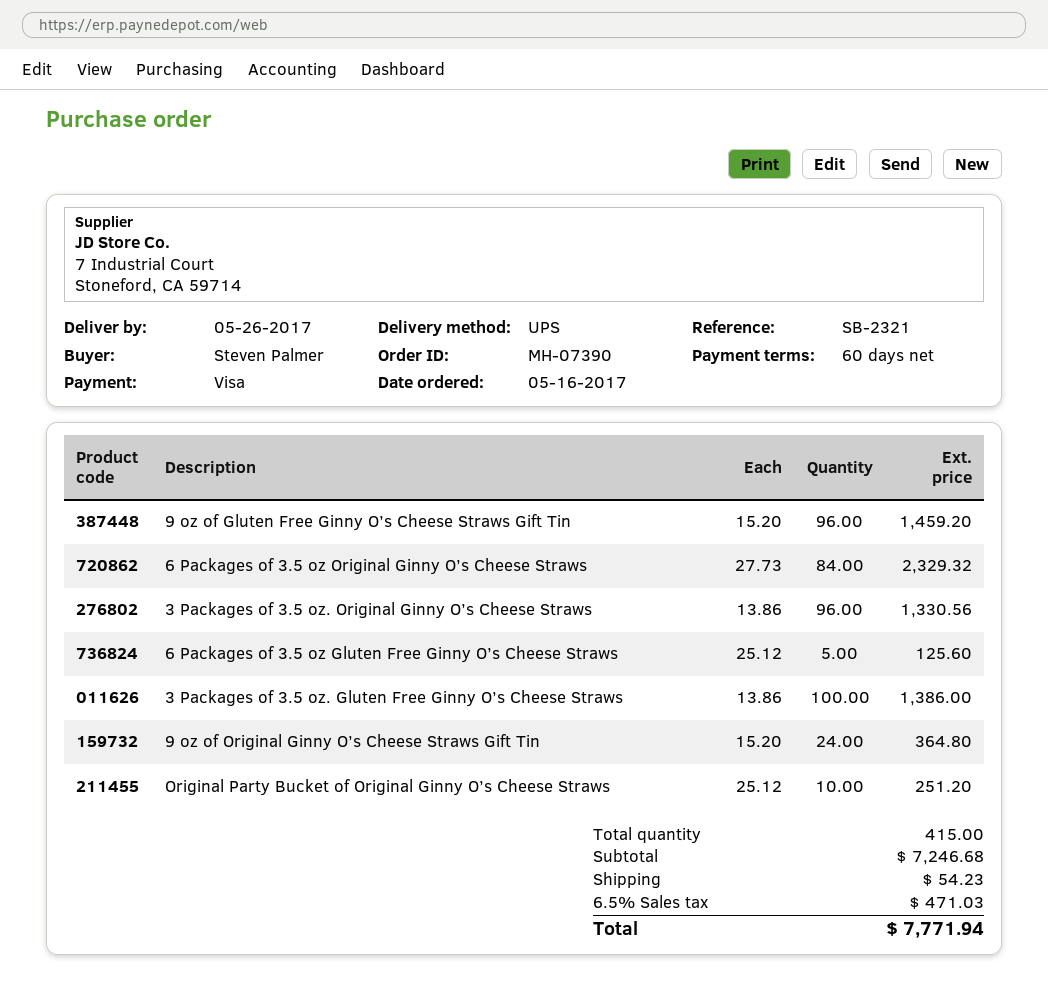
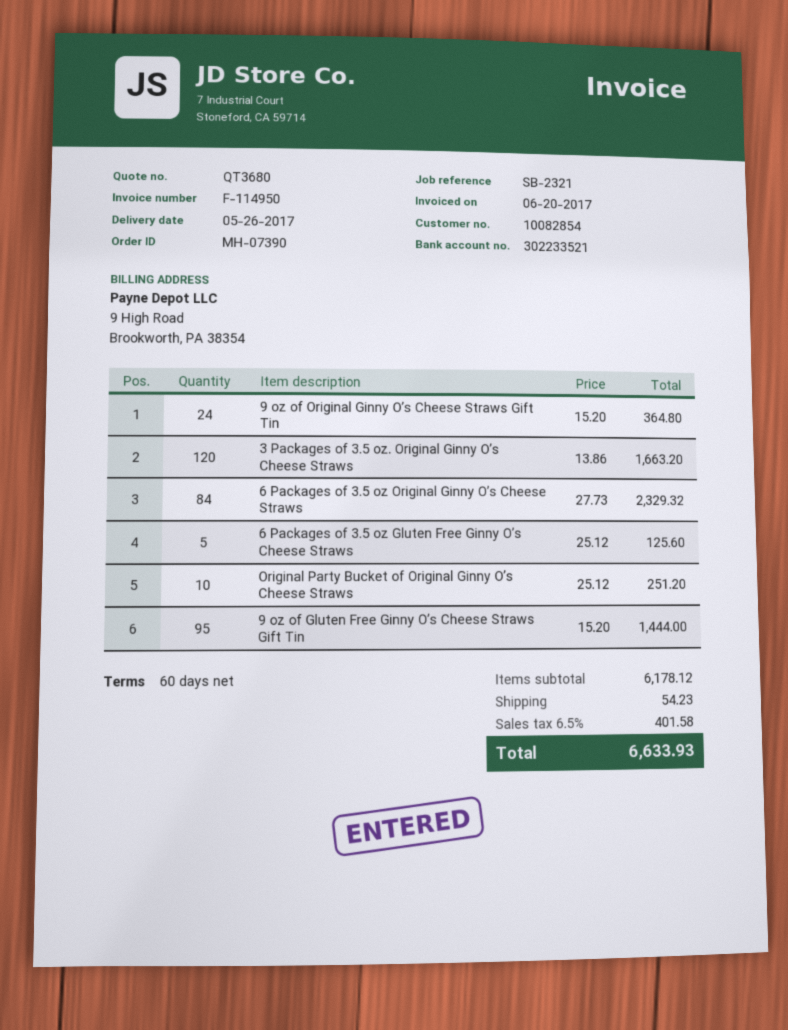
9 oz of Gluten Free Ginny O’s Cheese Straws Gift Tin: 96 x 15.20 = 1459.20 -> 95 x 15.20 = 1444.00
3 Packages of 3.5 oz. Original Ginny O’s Cheese Straws: 96 x 13.86 = 1330.56 -> 120 x 13.86 = 1663.20
3 Packages of 3.5 oz. Gluten Free Ginny O’s Cheese Straws: 100 x 13.86 = 1386.00 -> none
subtotal: 7246.68 -> 6178.12
tax: 6.5% = 471.03 -> 6.5% = 401.58
total: 7771.94 -> 6633.93

